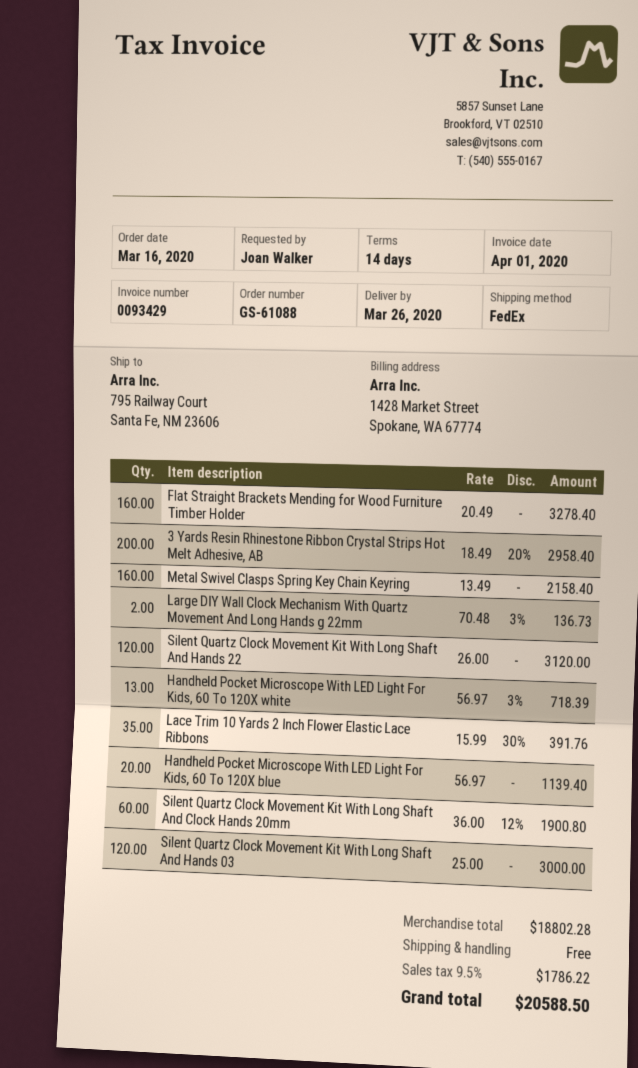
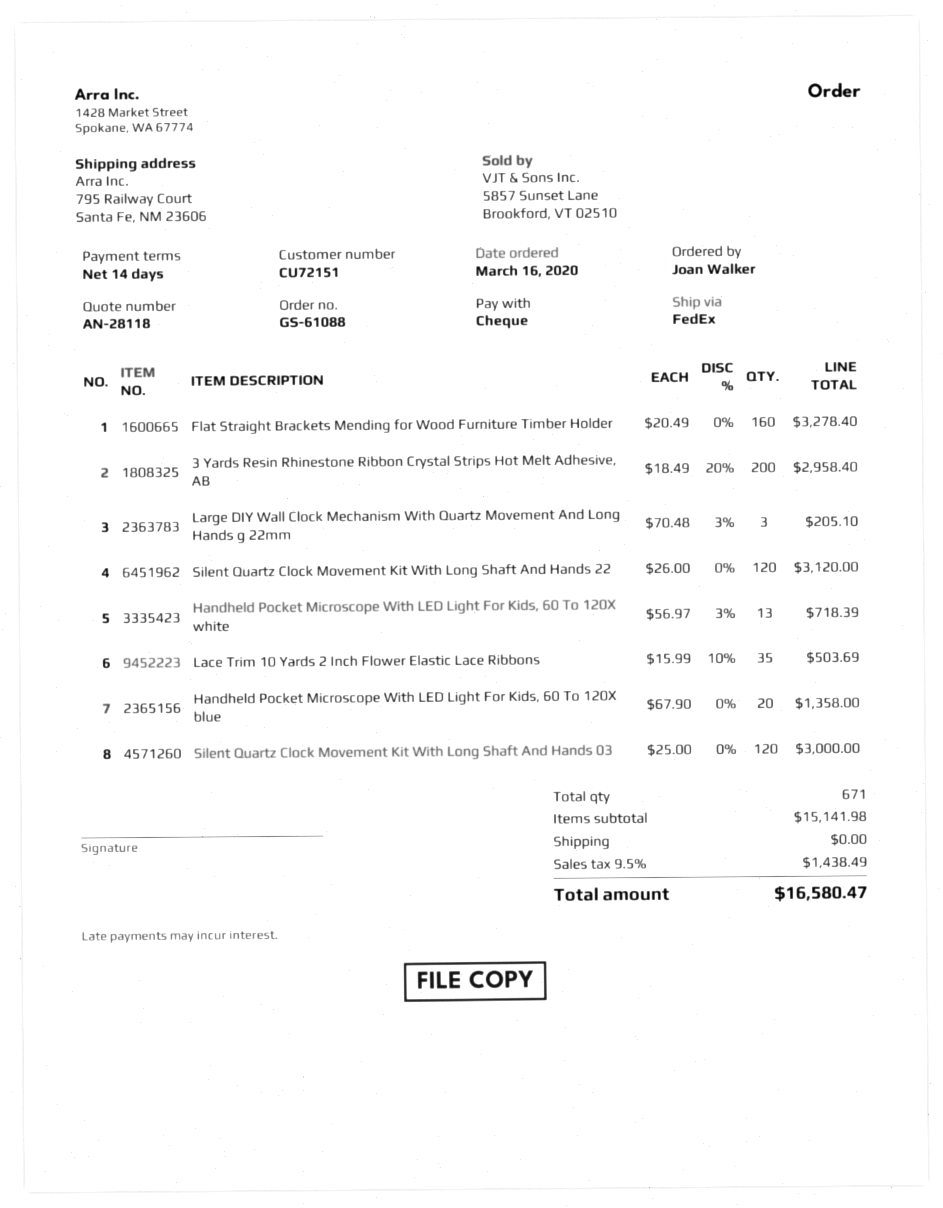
Metal Swivel Clasps Spring Key Chain Keyring: 160 x 13.49 = 2158.40 -> none
Large DIY Wall Clock Mechanism With Quartz Movement And Long Hands g 22mm: 2 x 70.48 - 3% = 136.73 -> 3 x 70.48 - 3% = 205.10
Lace Trim 10 Yards 2 Inch Flower Elastic Lace Ribbons: 35 x 15.99 - 30% = 391.76 -> 35 x 15.99 - 10% = 503.69
Handheld Pocket Microscope With LED Light For Kids, 60 To 120X blue: 20 x 56.97 = 1139.40 -> 20 x 67.90 = 1358.00
Silent Quartz Clock Movement Kit With Long Shaft And Clock Hands 20mm: 60 x 36.00 - 12% = 1900.80 -> none
subtotal: 18802.28 -> 15141.98
tax: 9.5% = 1786.22 -> 9.5% = 1438.49
total: 20588.50 -> 16580.47

